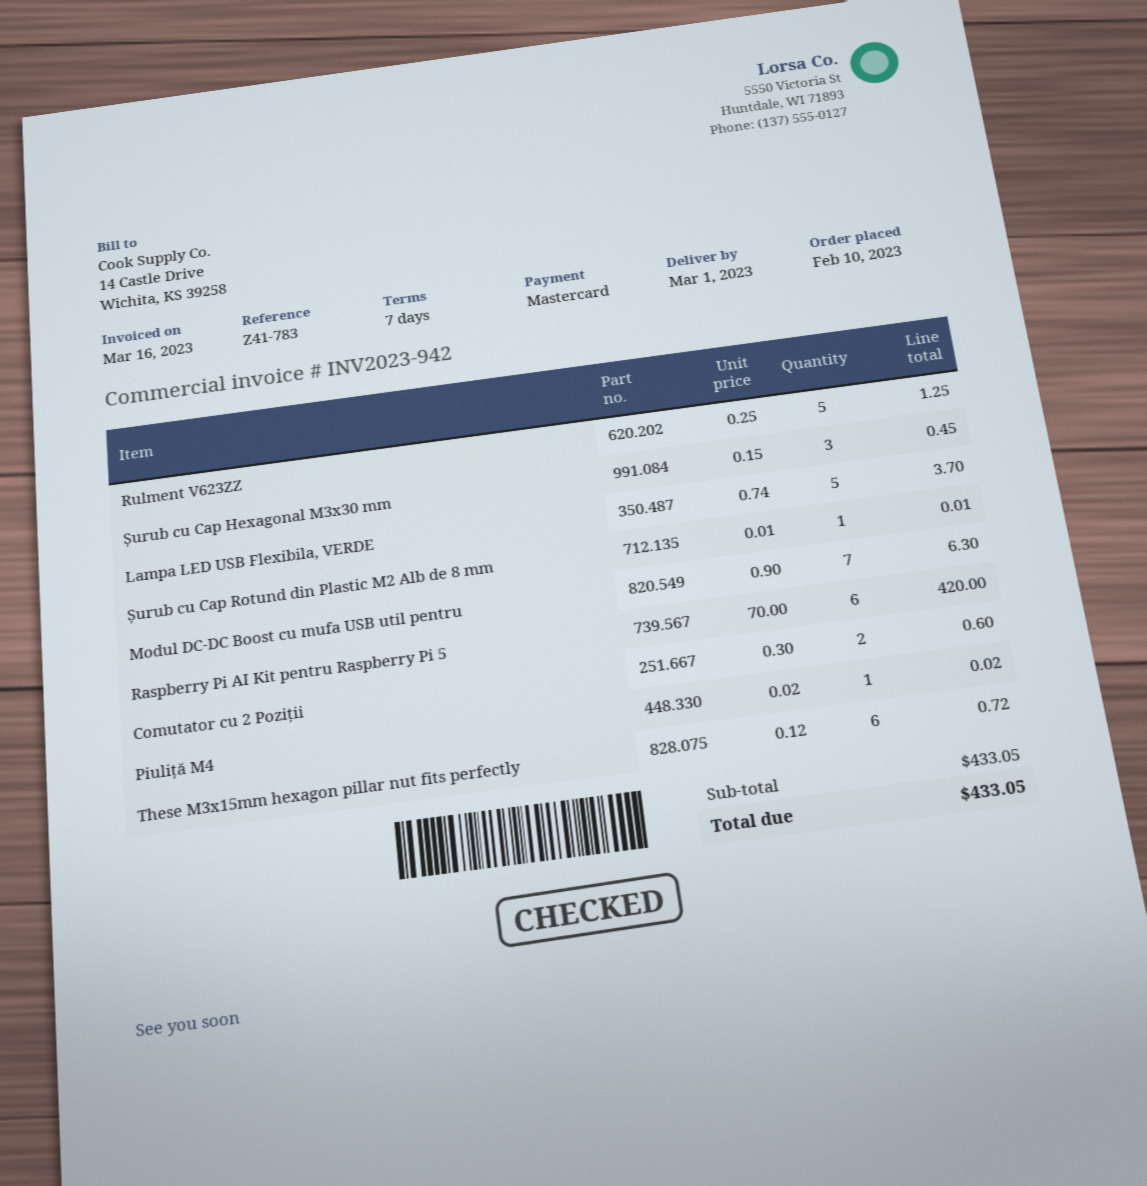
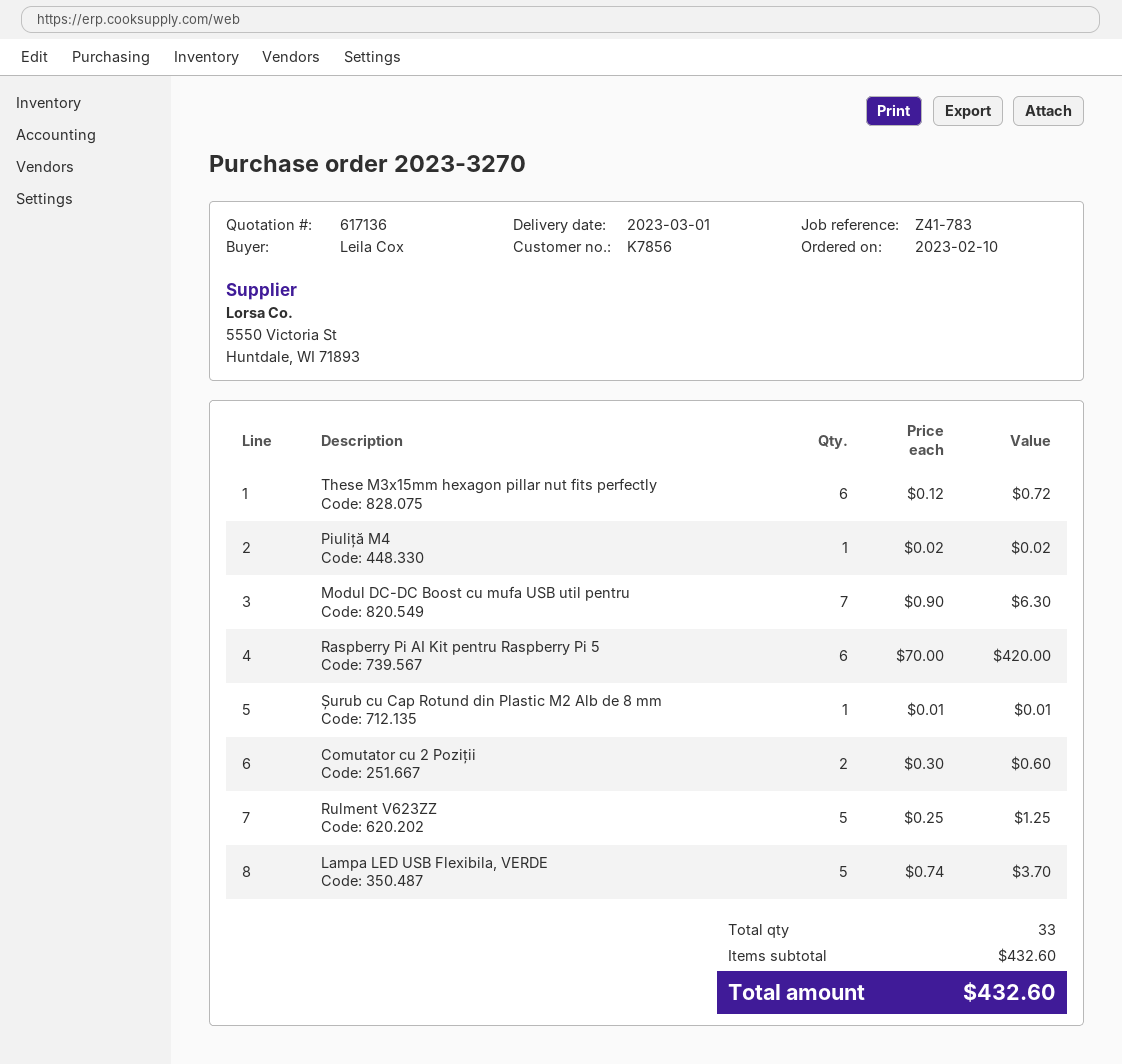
Șurub cu Cap Hexagonal M3x30 mm: 3 x 0.15 = 0.45 -> none
subtotal: 433.05 -> 432.60
total: 433.05 -> 432.60

